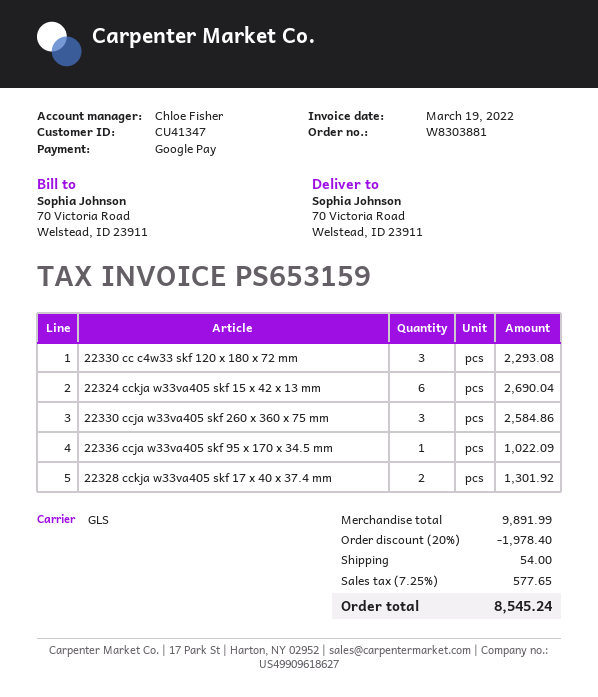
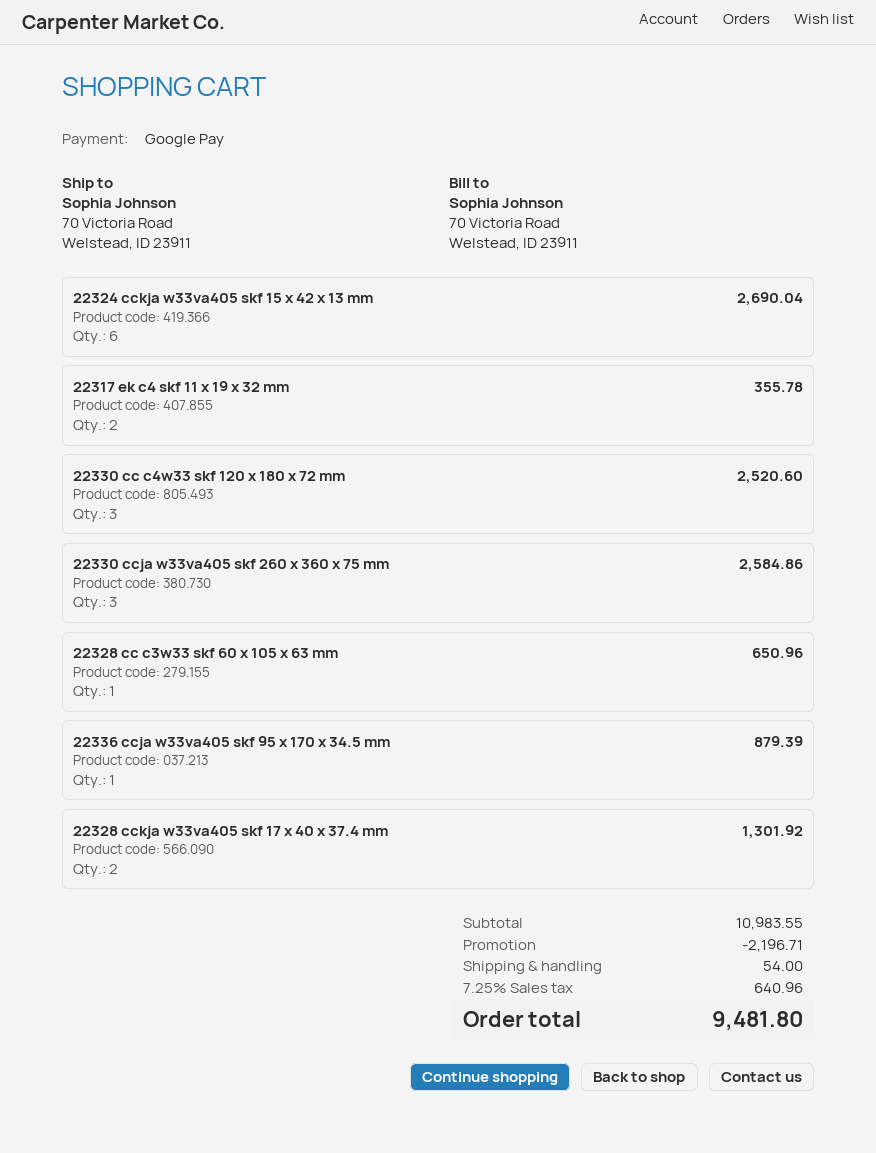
22330 cc c4w33 skf 120 x 180 x 72 mm: 3 for 2293.08 -> 3 for 2520.60
22336 ccja w33va405 skf 95 x 170 x 34.5 mm: 1 for 1022.09 -> 1 for 879.39
22317 ek c4 skf 11 x 19 x 32 mm: none -> 2 for 355.78
22328 cc c3w33 skf 60 x 105 x 63 mm: none -> 1 for 650.96
subtotal: 9891.99 -> 10983.55
discount: 1978.40 -> 2196.71
tax: 7.25% = 577.65 -> 7.25% = 640.96
total: 8545.24 -> 9481.80

